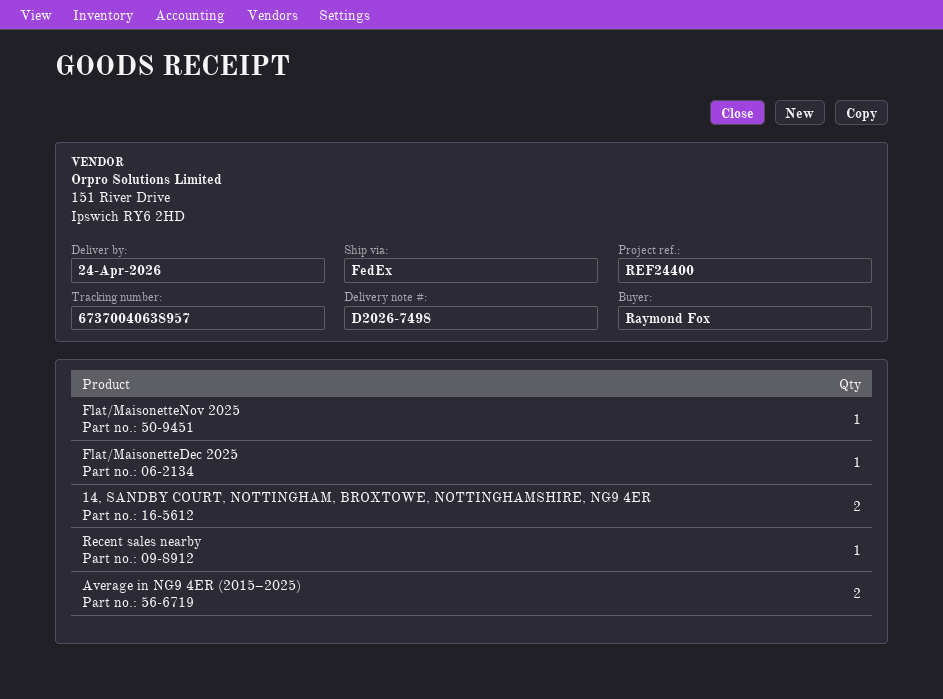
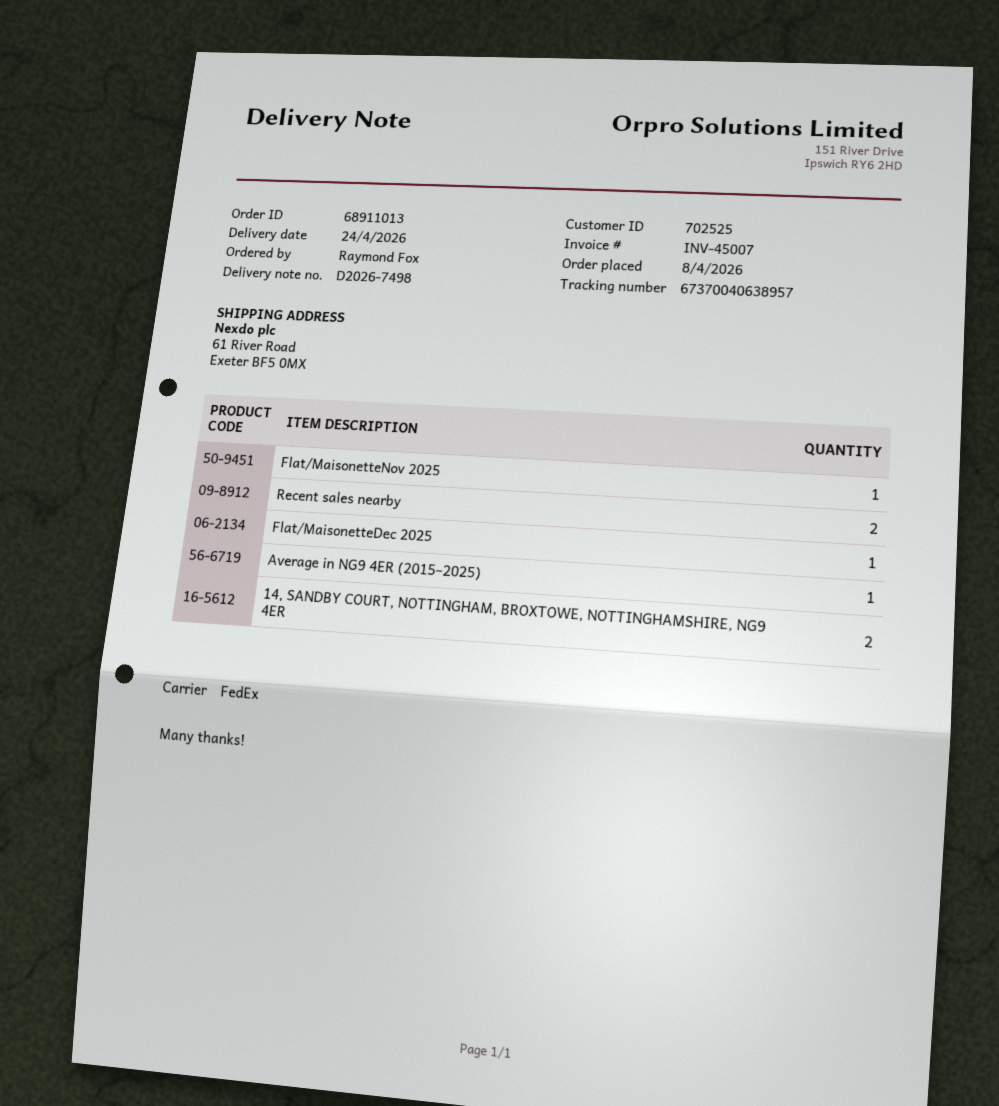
Recent sales nearby: 1 -> 2
Average in NG9 4ER (2015–2025): 2 -> 1

